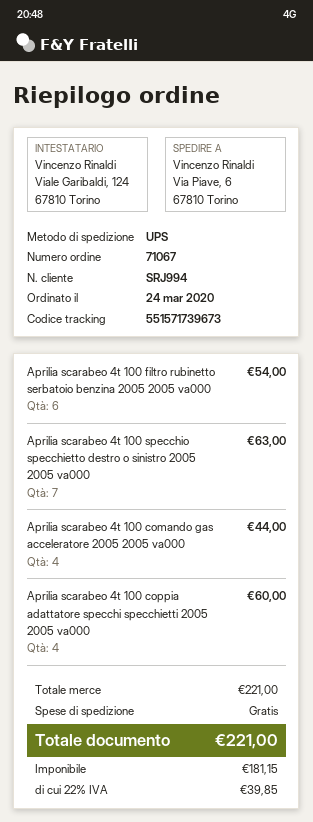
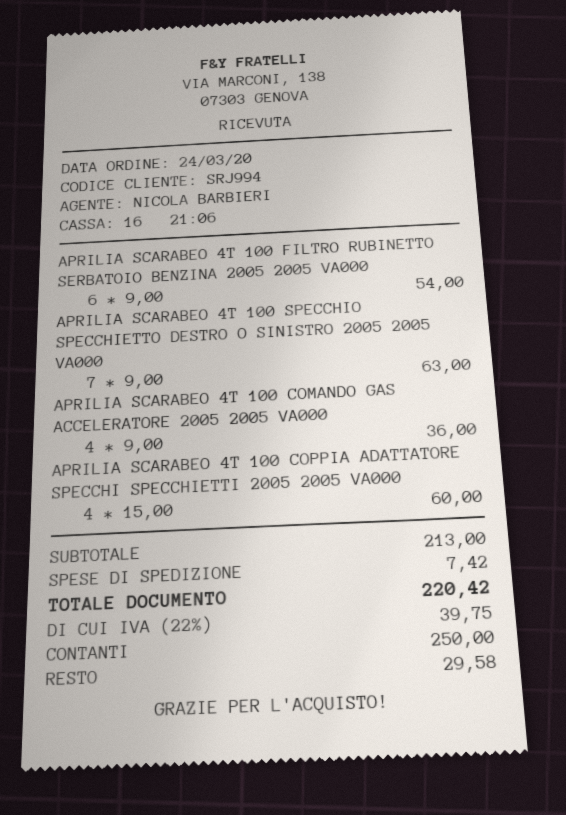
Aprilia scarabeo 4t 100 comando gas acceleratore 2005 2005 va000: 4 for 44.00 -> 4 for 36.00
subtotal: 221.00 -> 213.00
shipping: 0.00 -> 7.42
tax: 22% = 39.85 -> 22% = 39.75
total: 221.00 -> 220.42

